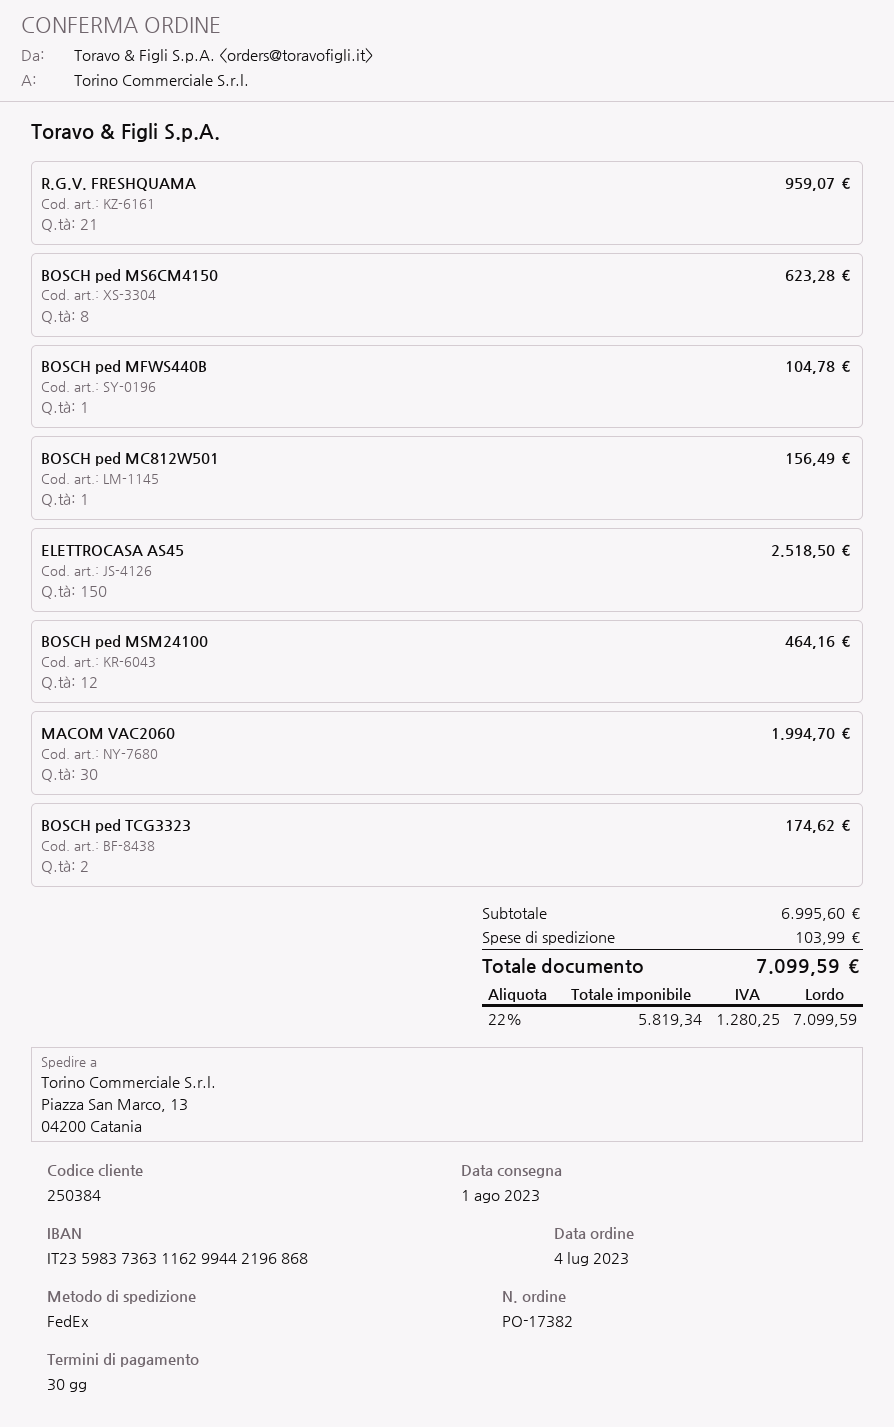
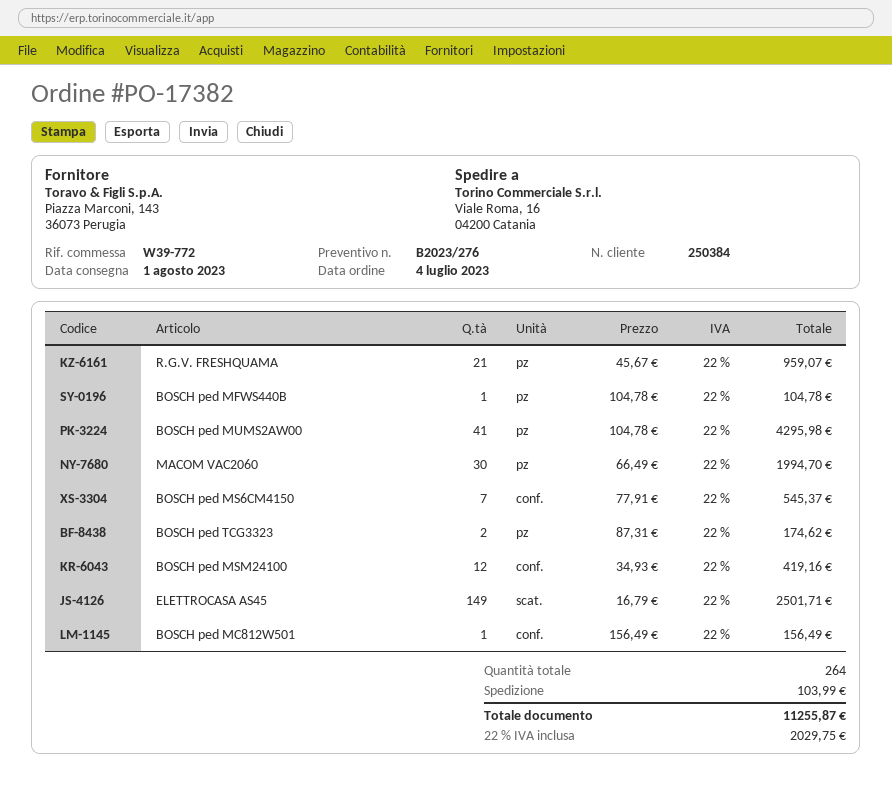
ship to: Piazza San Marco, 13, 04200 Catania -> Viale Roma, 16, 04200 Catania
BOSCH ped MS6CM4150: 8 for 623.28 -> 7 for 545.37
ELETTROCASA AS45: 150 for 2518.50 -> 149 for 2501.71
BOSCH ped MSM24100: 12 for 464.16 -> 12 for 419.16
BOSCH ped MUMS2AW00: none -> 41 for 4295.98
tax: 22% = 1280.25 -> 22% = 2029.75
total: 7099.59 -> 11255.87

